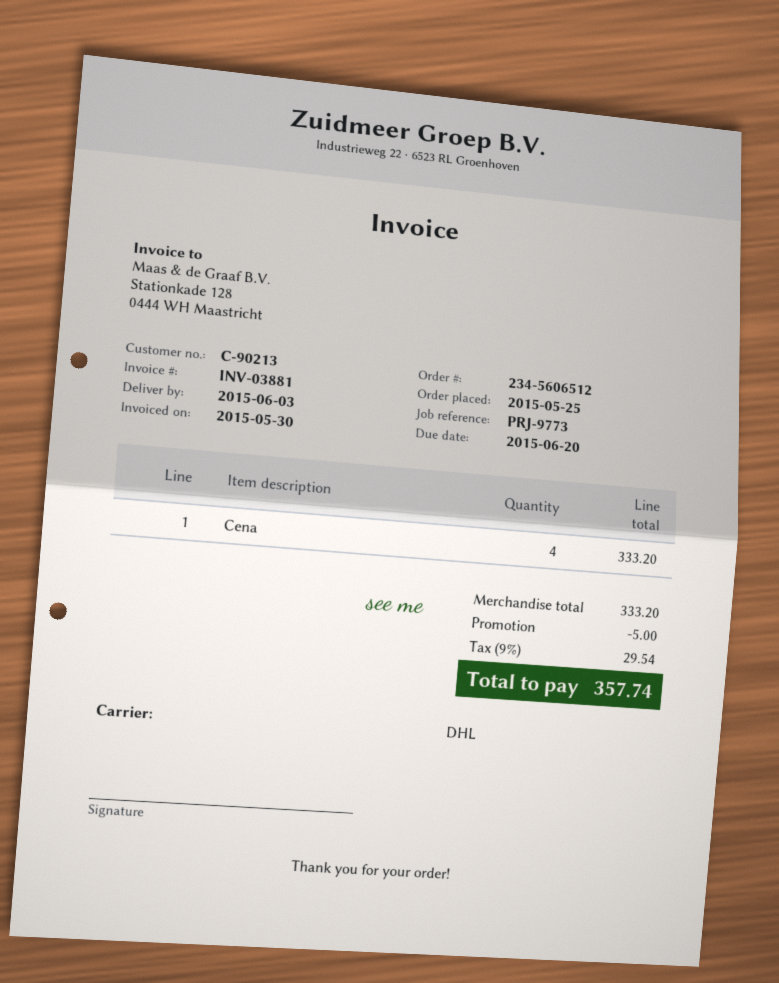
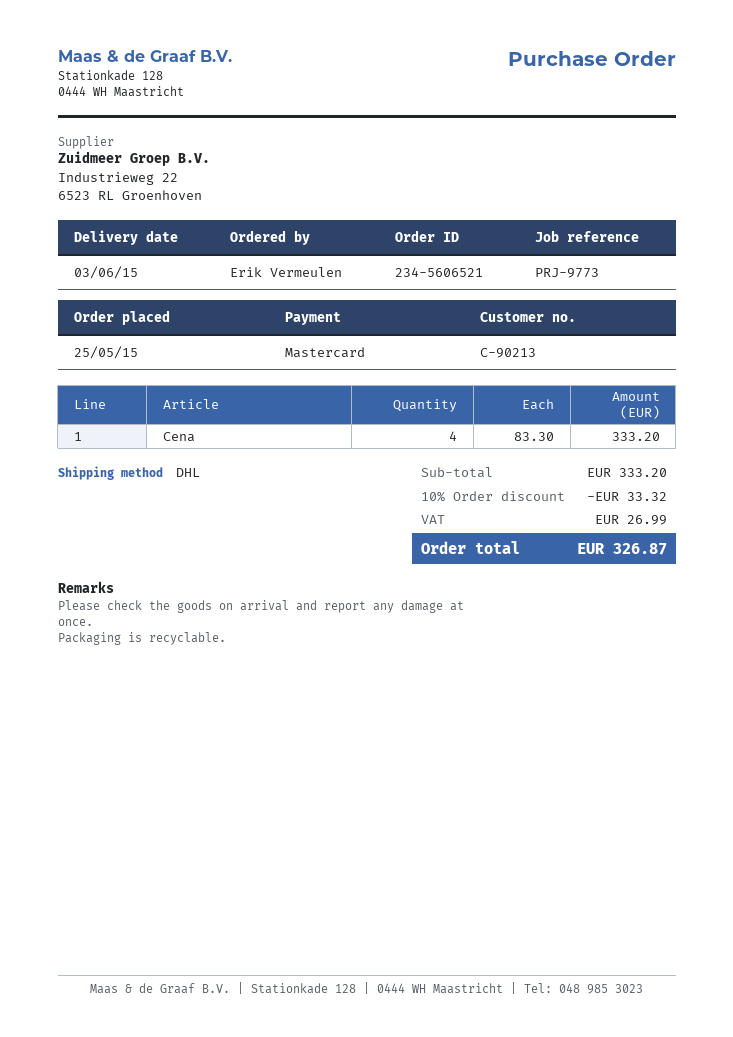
order number: 234-5606512 -> 234-5606521
discount: 5.00 -> 33.32
tax: 29.54 -> 26.99
total: 357.74 -> 326.87

